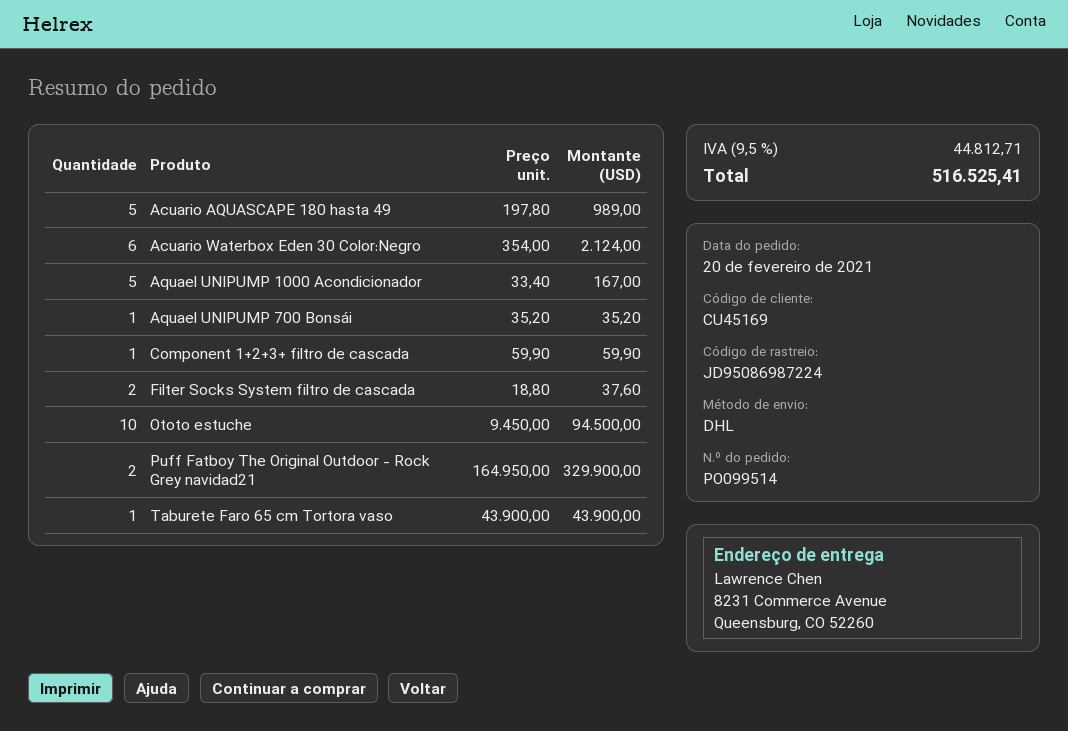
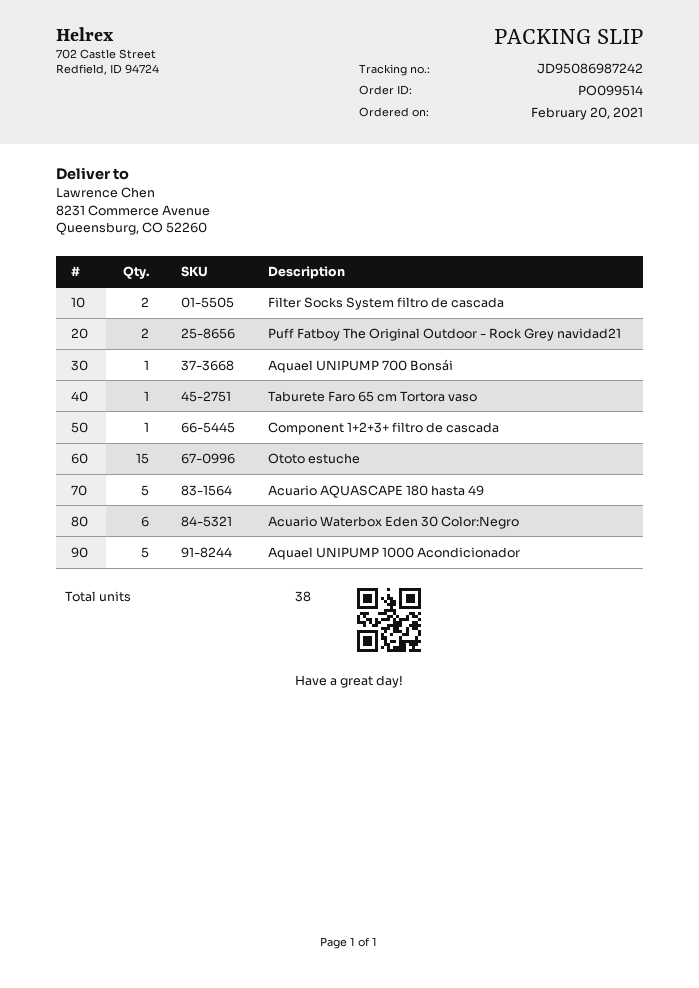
tracking number: JD95086987224 -> JD95086987242
Ototo estuche: 10 -> 15

